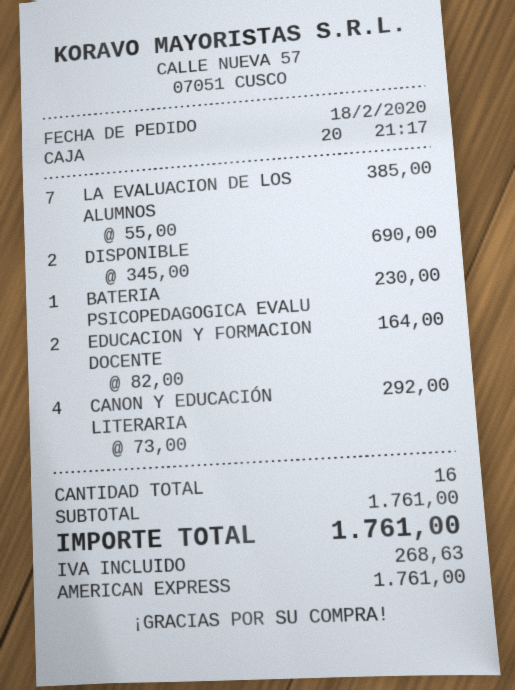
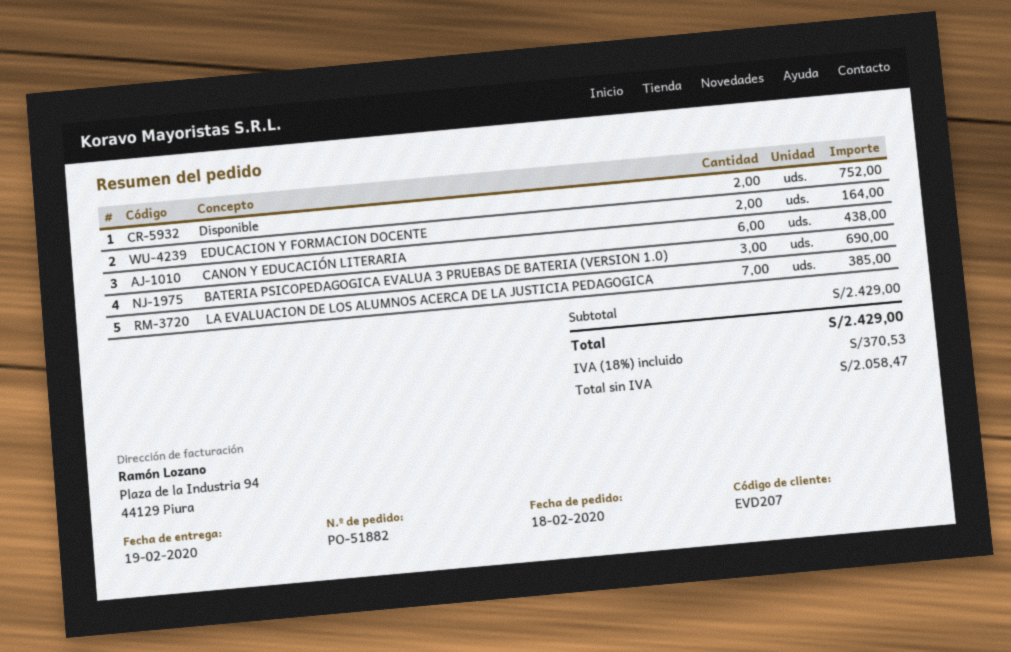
DISPONIBLE: 2 for 690.00 -> 2 for 752.00
BATERIA PSICOPEDAGOGICA EVALU: 1 for 230.00 -> 3 for 690.00
CANON Y EDUCACIÓN LITERARIA: 4 for 292.00 -> 6 for 438.00
subtotal: 1761.00 -> 2429.00
tax: 268.63 -> 370.53
total: 1761.00 -> 2429.00

